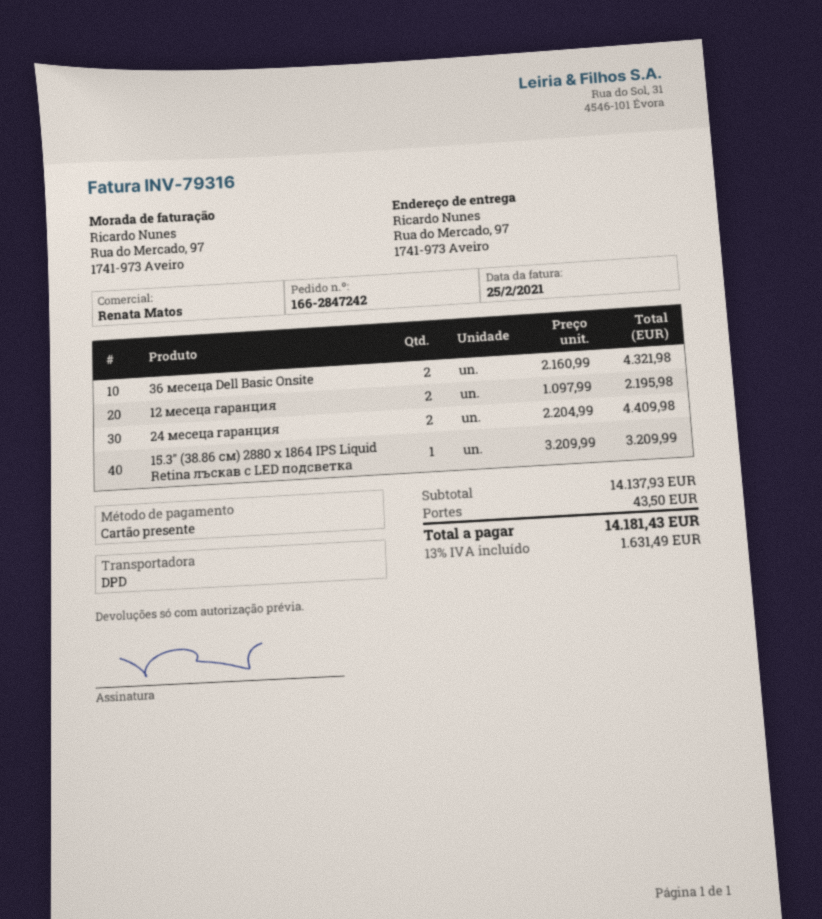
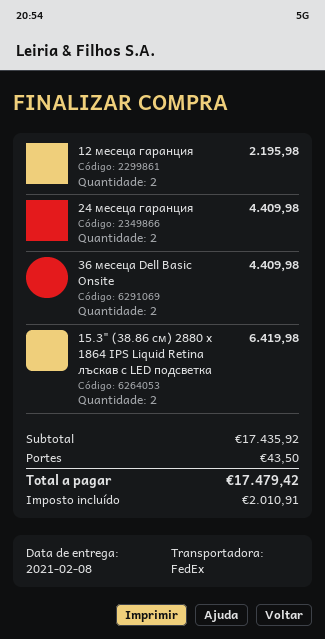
shipping method: DPD -> FedEx
36 месеца Dell Basic Onsite: 2 for 4321.98 -> 2 for 4409.98
15.3" (38.86 см) 2880 x 1864 IPS Liquid Retina лъскав с LED подсветка: 1 for 3209.99 -> 2 for 6419.98
subtotal: 14137.93 -> 17435.92
tax: 1631.49 -> 2010.91
total: 14181.43 -> 17479.42

